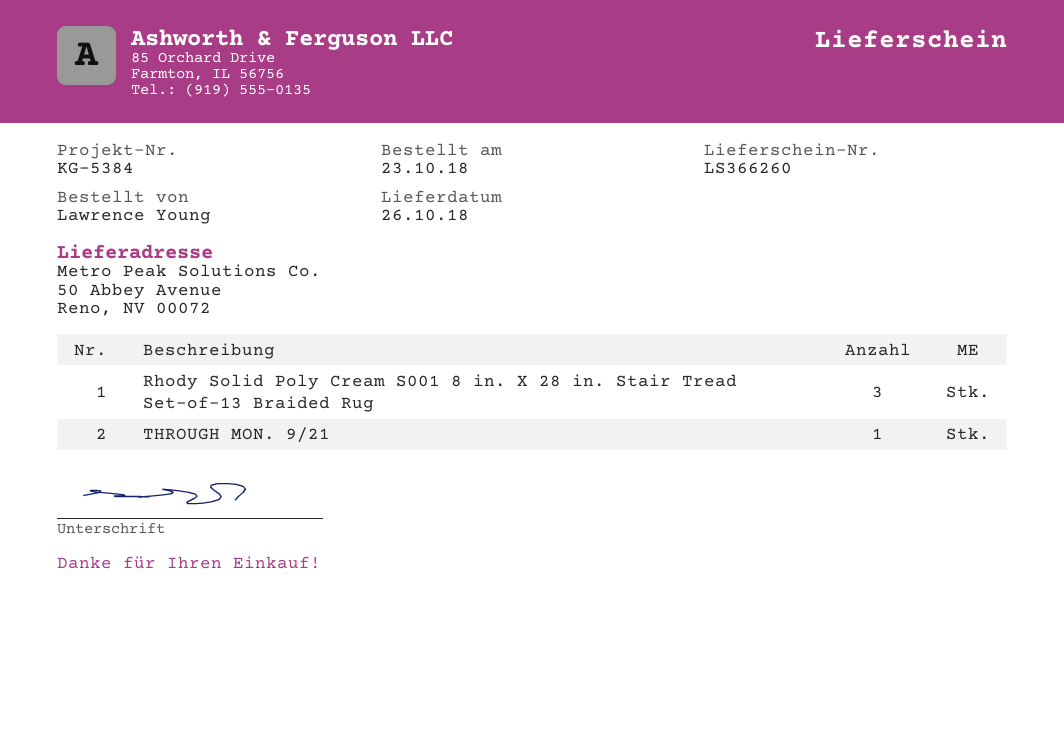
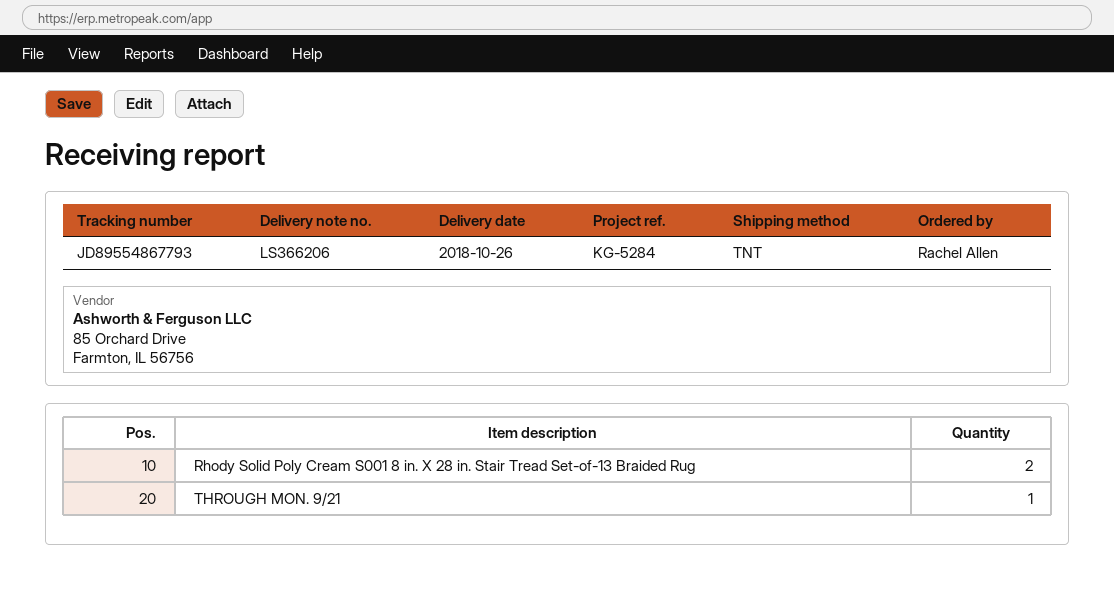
delivery note number: LS366260 -> LS366206
reference: KG-5384 -> KG-5284
ordered by: Lawrence Young -> Rachel Allen
Rhody Solid Poly Cream S001 8 in. X 28 in. Stair Tread Set-of-13 Braided Rug: 3 -> 2

